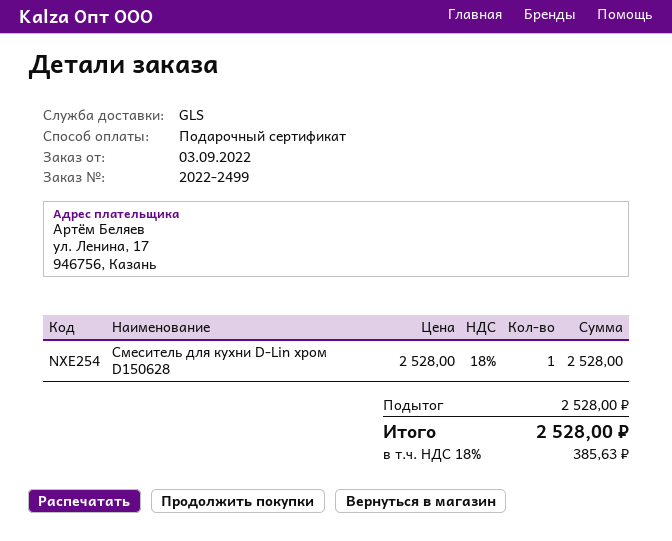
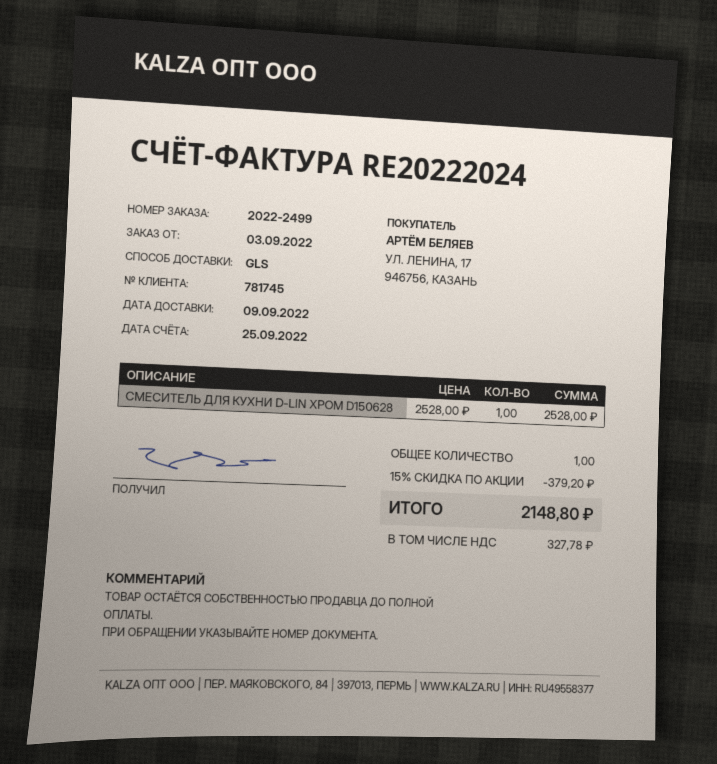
discount: none -> 15% = 379.20
tax: 385.63 -> 327.78
total: 2528.00 -> 2148.80

